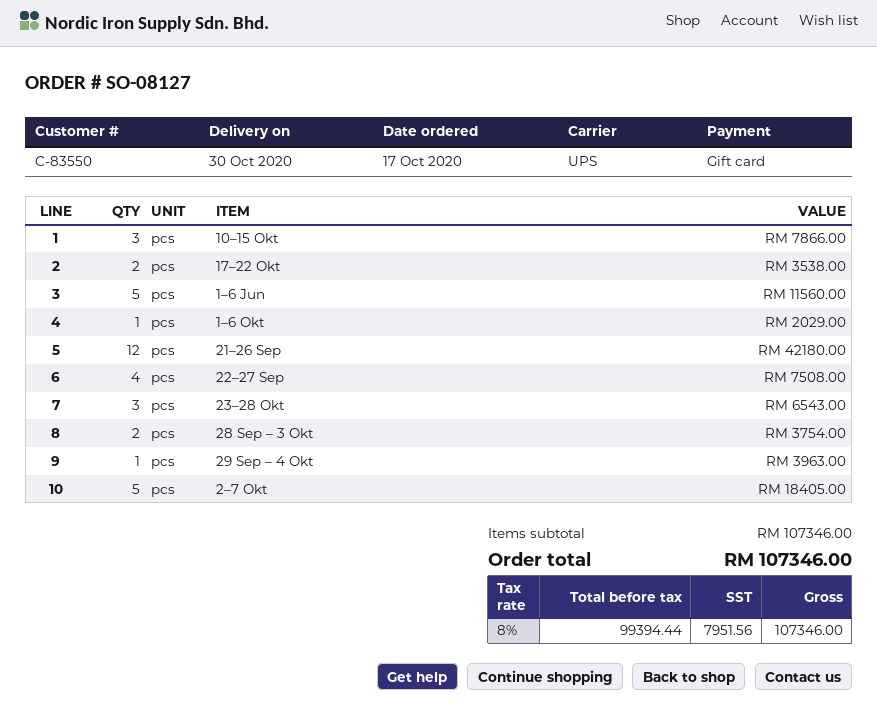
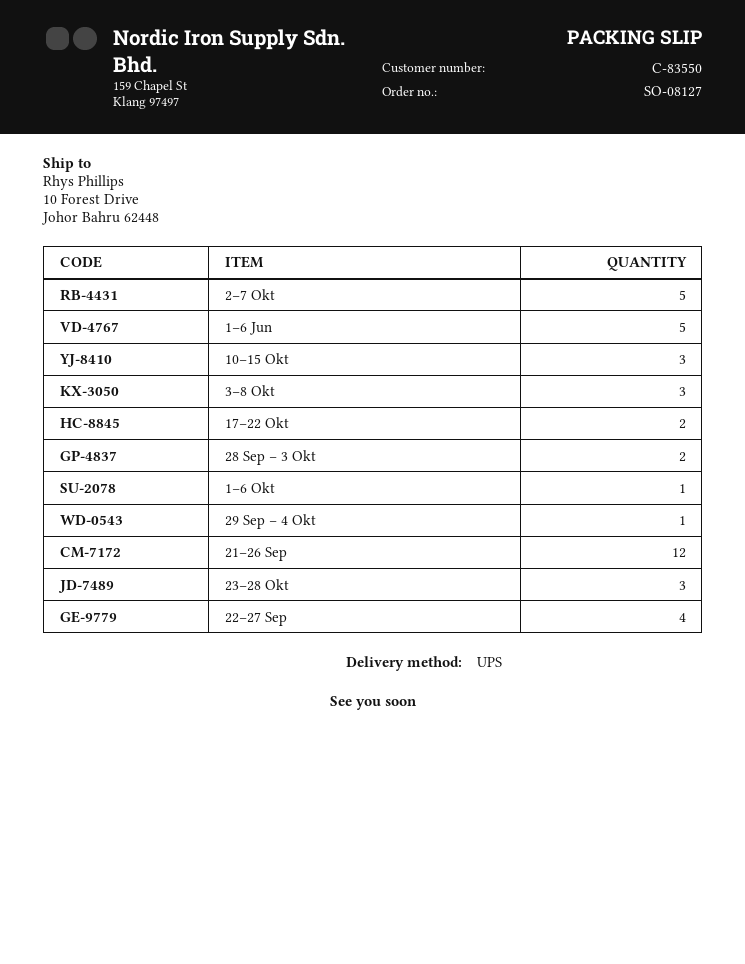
3–8 Okt: none -> 3

